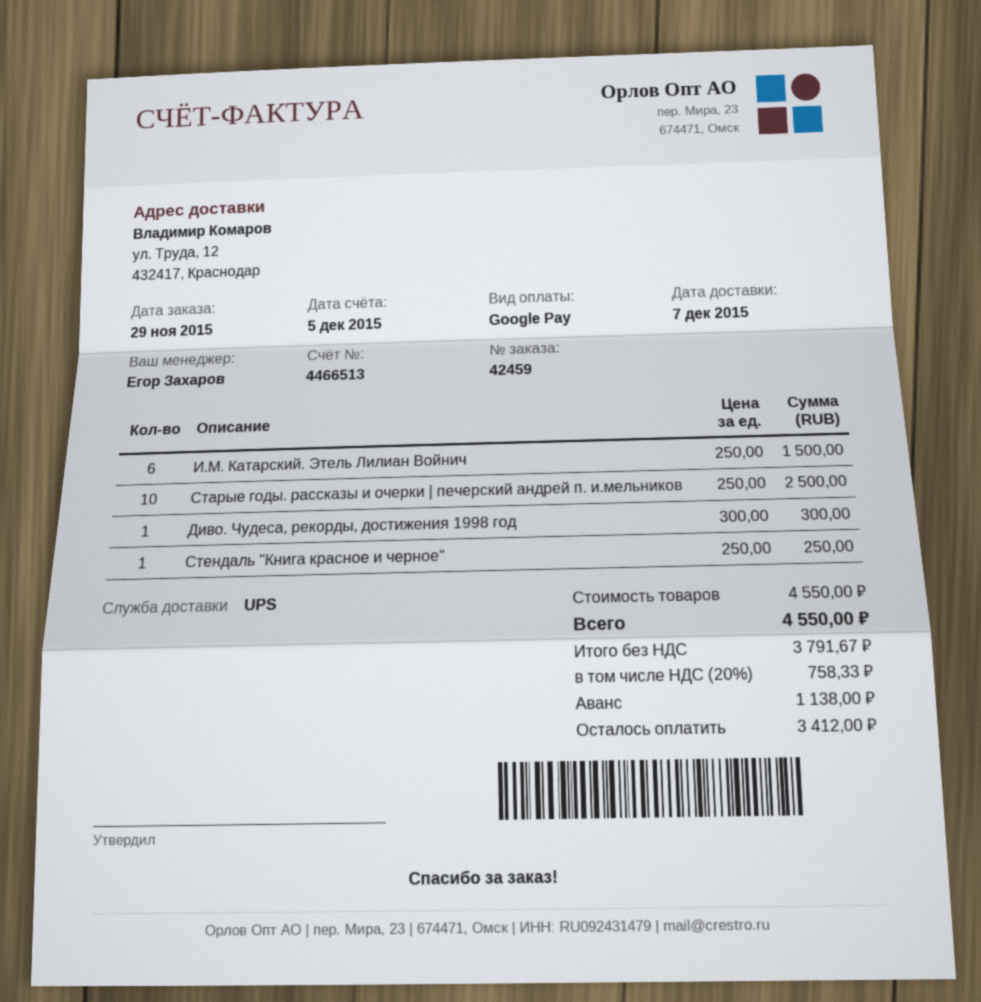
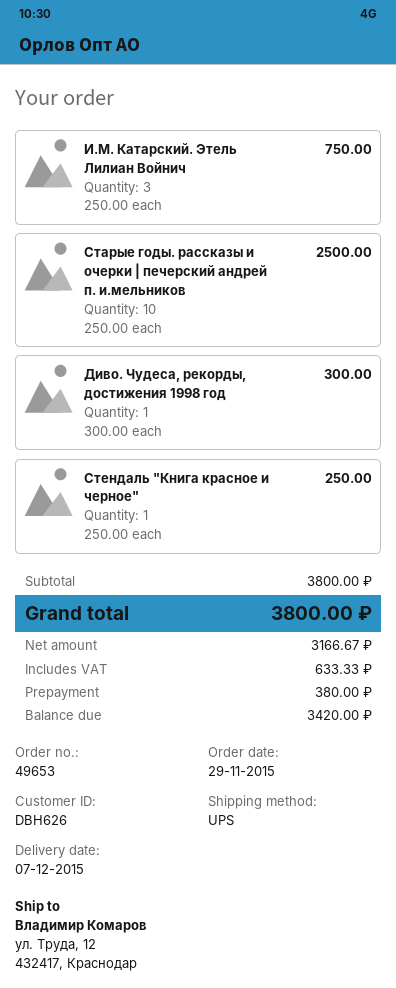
order number: 42459 -> 49653
И.М. Катарский. Этель Лилиан Войнич: 6 x 250.00 = 1500.00 -> 3 x 250.00 = 750.00
subtotal: 4550.00 -> 3800.00
net: 3791.67 -> 3166.67
tax: 758.33 -> 633.33
total: 4550.00 -> 3800.00
deposit: 1138.00 -> 380.00
balance: 3412.00 -> 3420.00

